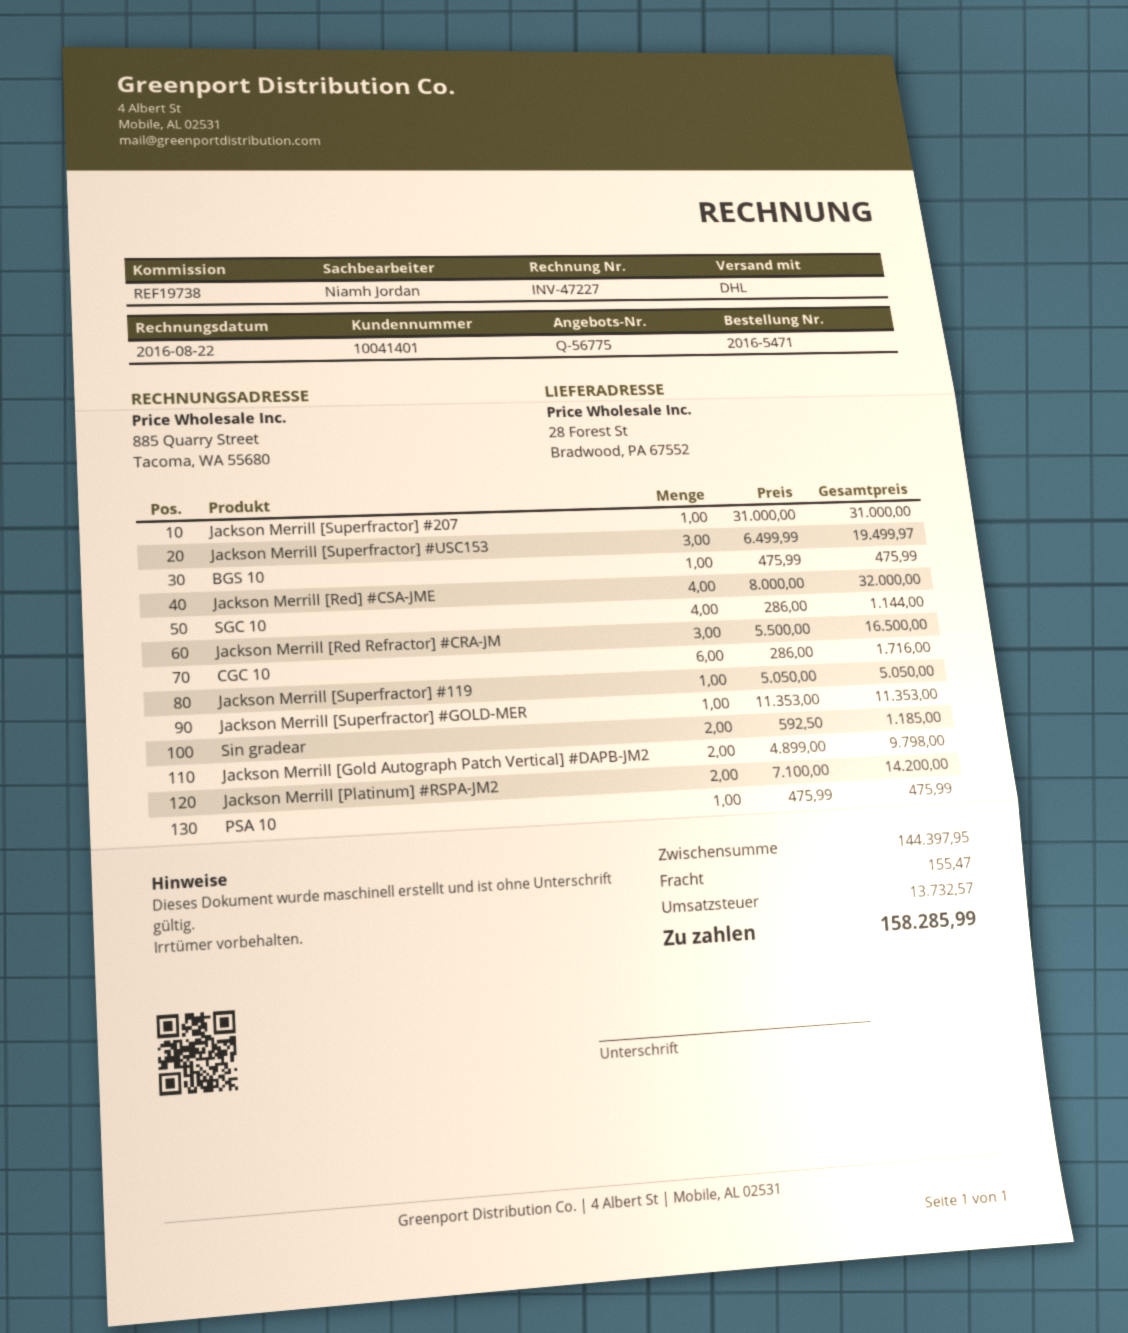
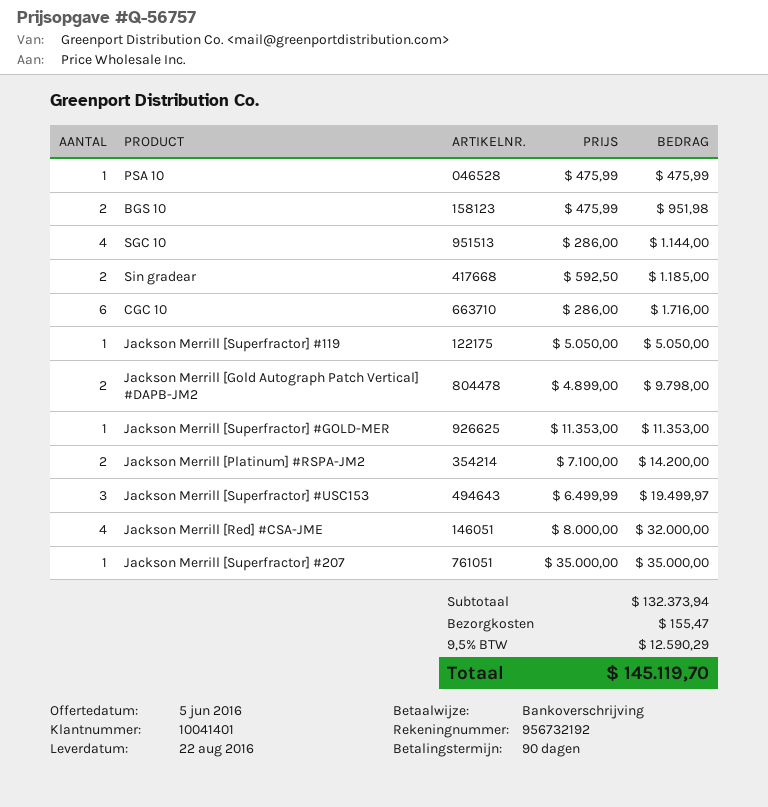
quote number: Q-56775 -> Q-56757
Jackson Merrill [Superfractor] #207: 1 x 31000.00 = 31000.00 -> 1 x 35000.00 = 35000.00
BGS 10: 1 x 475.99 = 475.99 -> 2 x 475.99 = 951.98
Jackson Merrill [Red Refractor] #CRA-JM: 3 x 5500.00 = 16500.00 -> none
subtotal: 144397.95 -> 132373.94
tax: 13732.57 -> 12590.29
total: 158285.99 -> 145119.70

